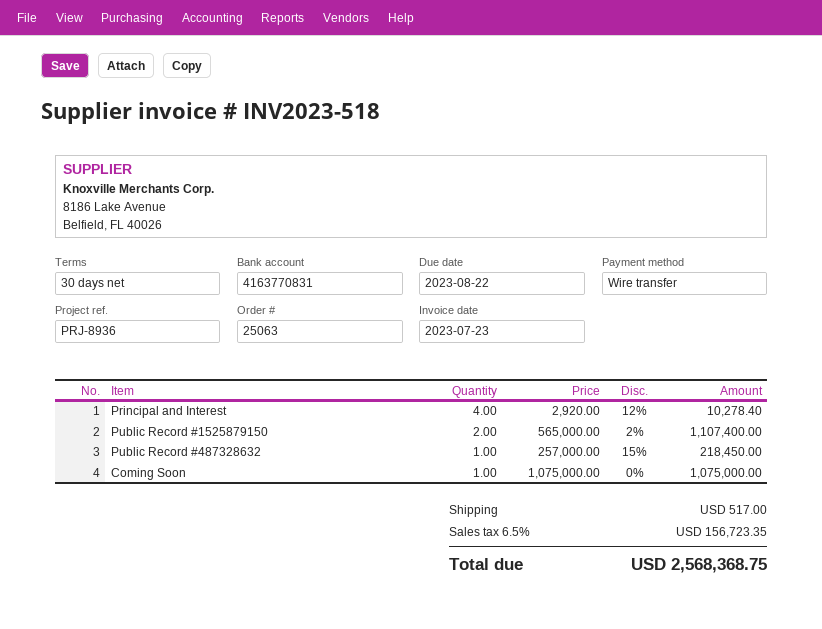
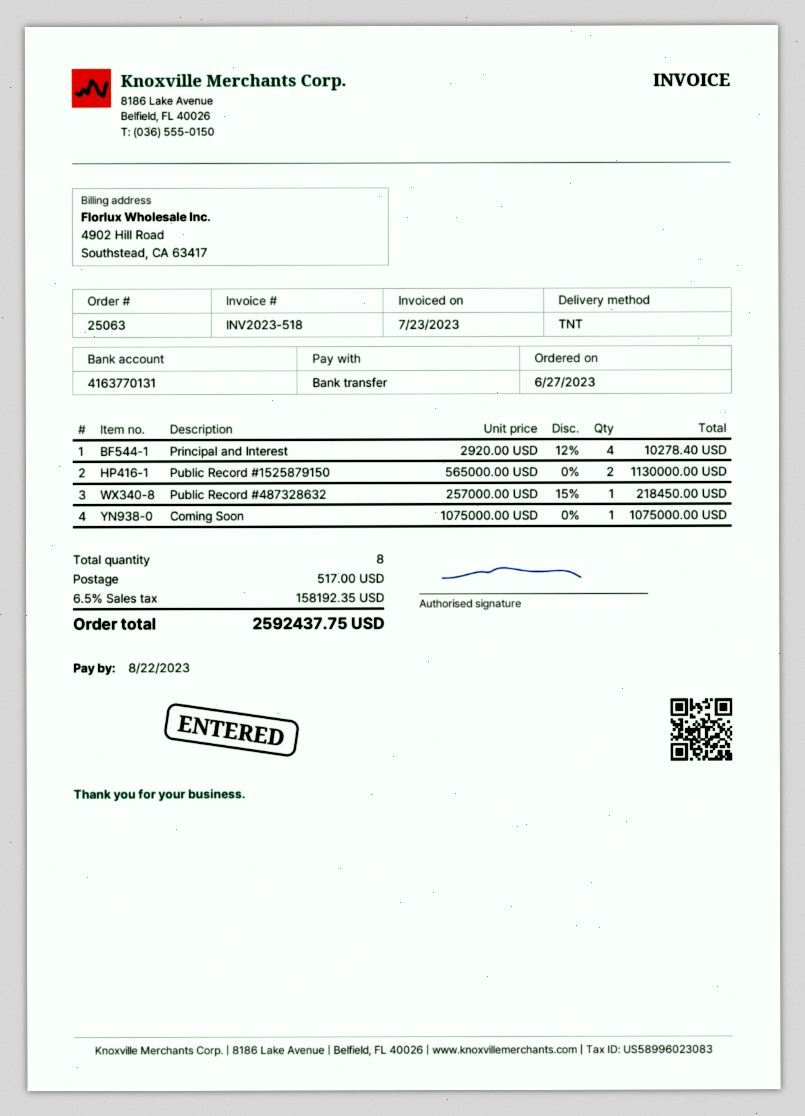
bank account: 4163770831 -> 4163770131
Public Record #1525879150: 2 x 565000.00 - 2% = 1107400.00 -> 2 x 565000.00 = 1130000.00
tax: 6.5% = 156723.35 -> 6.5% = 158192.35
total: 2568368.75 -> 2592437.75

